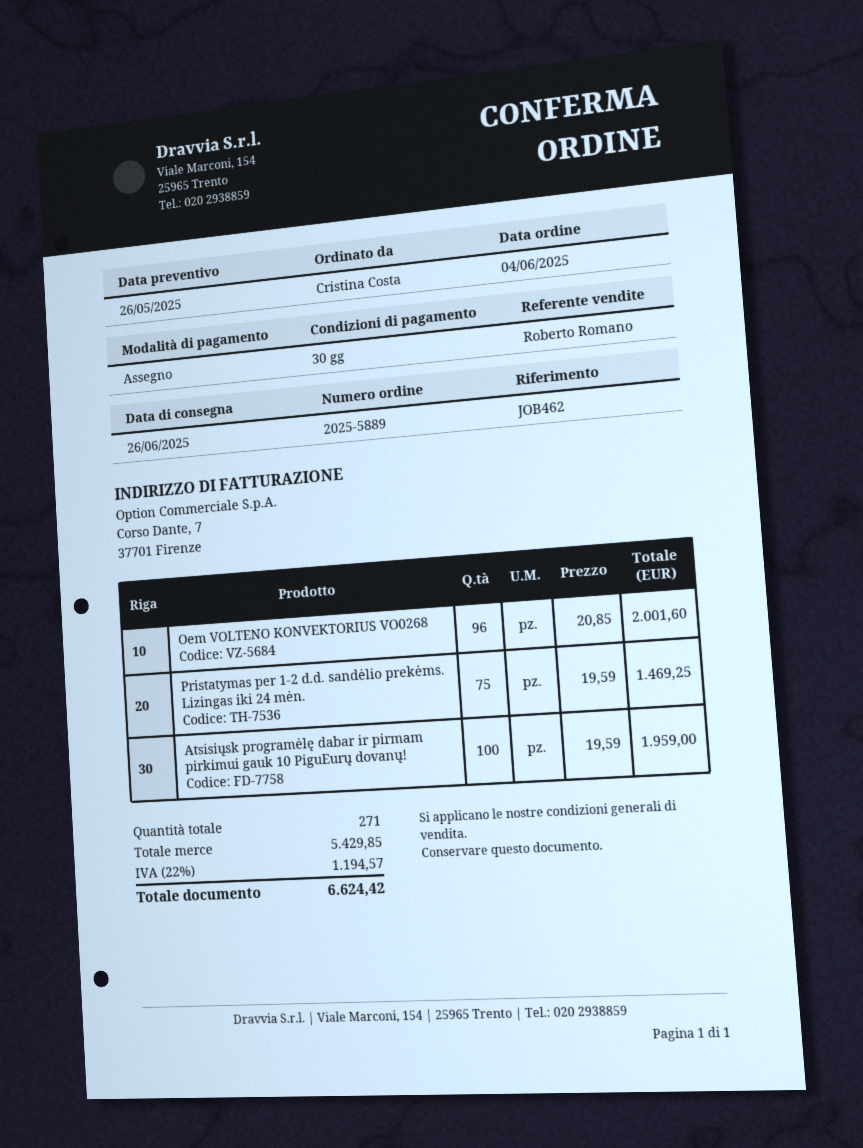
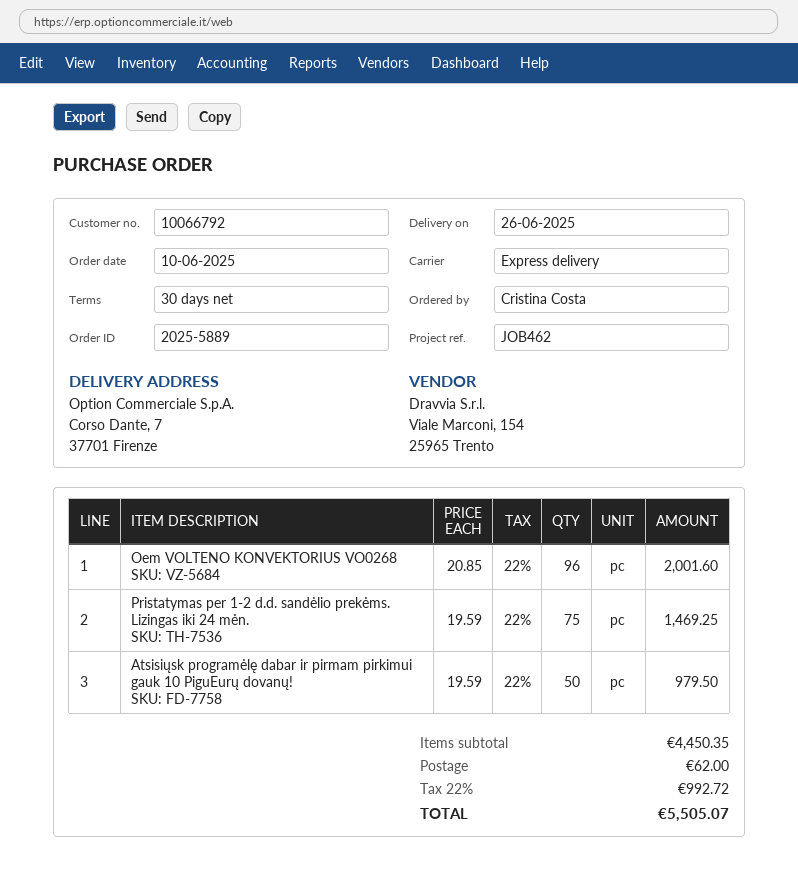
order date: 2025-06-04 -> 2025-06-10
Atsisiųsk programėlę dabar ir pirmam pirkimui gauk 10 PiguEurų dovanų!: 100 x 19.59 = 1959.00 -> 50 x 19.59 = 979.50
subtotal: 5429.85 -> 4450.35
shipping: none -> 62.00
tax: 22% = 1194.57 -> 22% = 992.72
total: 6624.42 -> 5505.07

